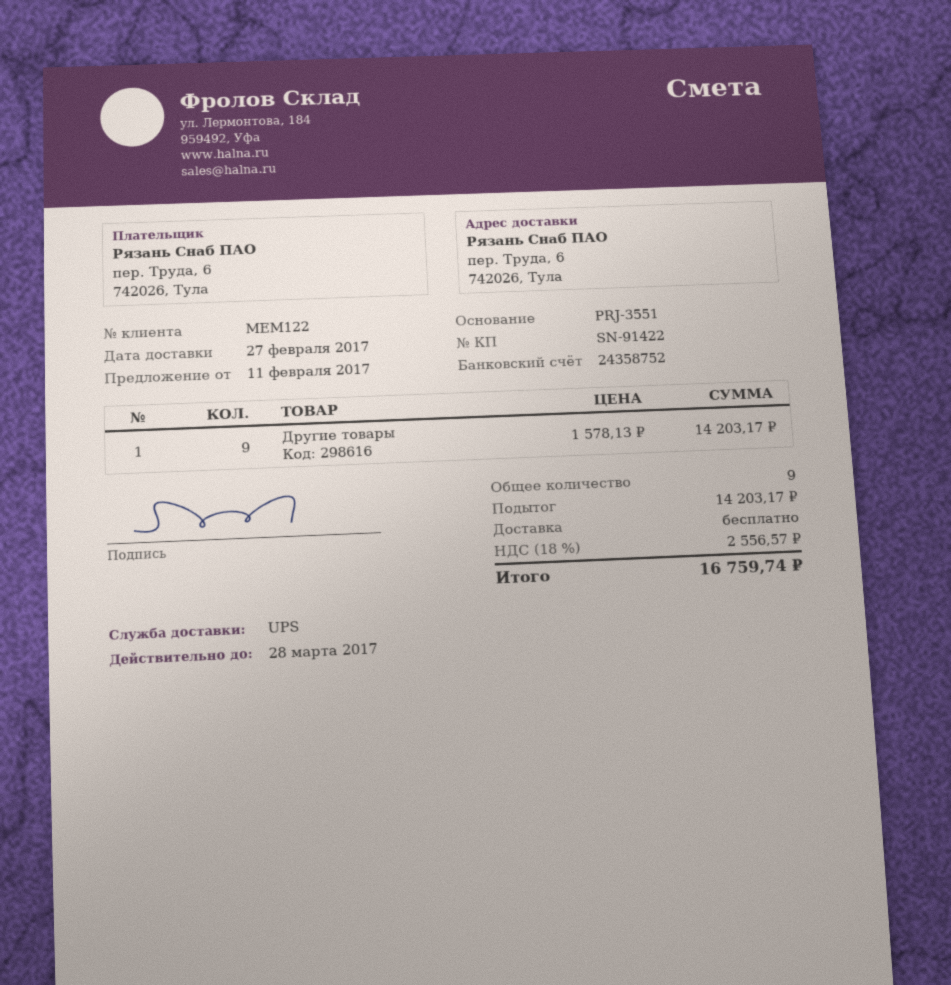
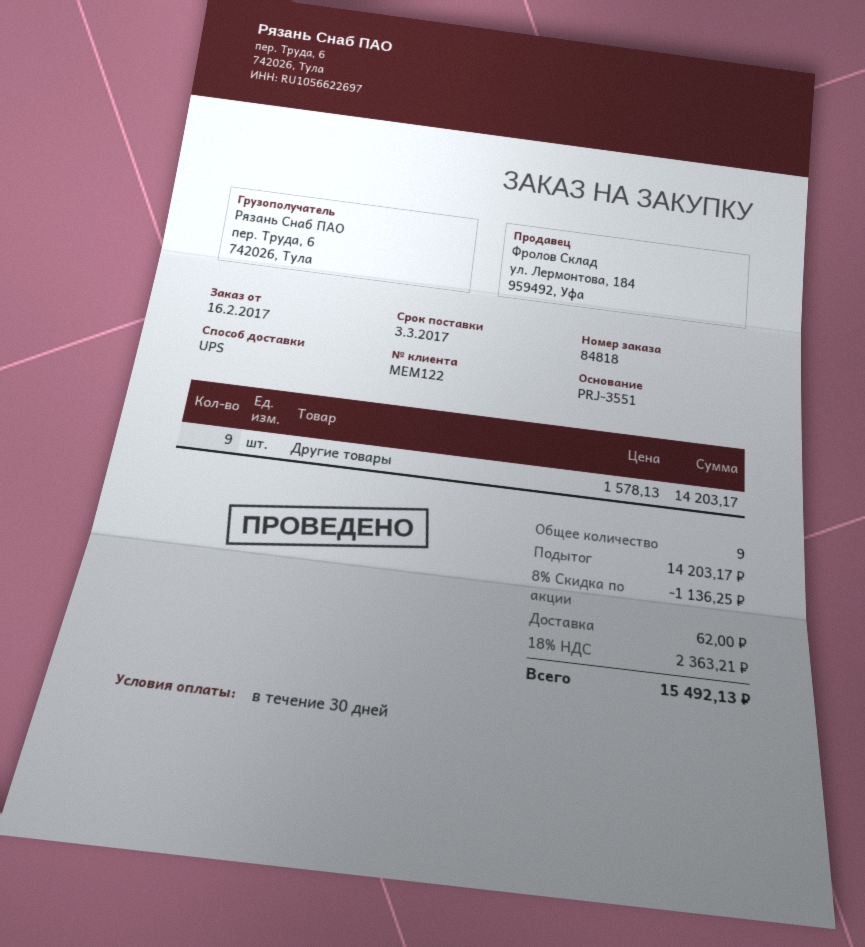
delivery date: 2017-02-27 -> 2017-03-03
discount: none -> 8% = 1136.25
shipping: 0.00 -> 62.00
tax: 18% = 2556.57 -> 18% = 2363.21
total: 16759.74 -> 15492.13

